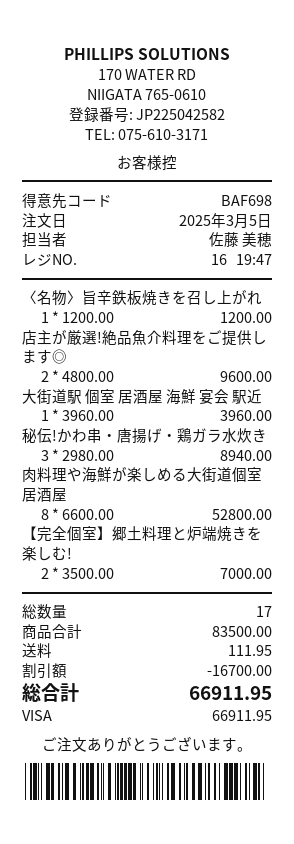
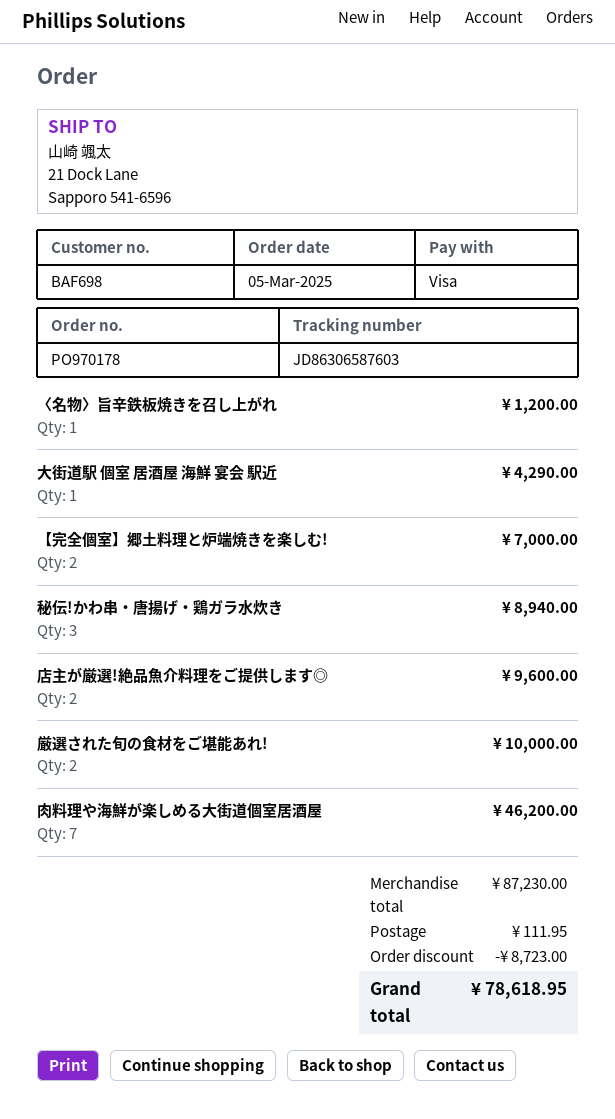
大街道駅 個室 居酒屋 海鮮 宴会 駅近: 1 for 3960.00 -> 1 for 4290.00
肉料理や海鮮が楽しめる大街道個室居酒屋: 8 for 52800.00 -> 7 for 46200.00
厳選された旬の食材をご堪能あれ!: none -> 2 for 10000.00
subtotal: 83500.00 -> 87230.00
discount: 16700.00 -> 8723.00
total: 66911.95 -> 78618.95

